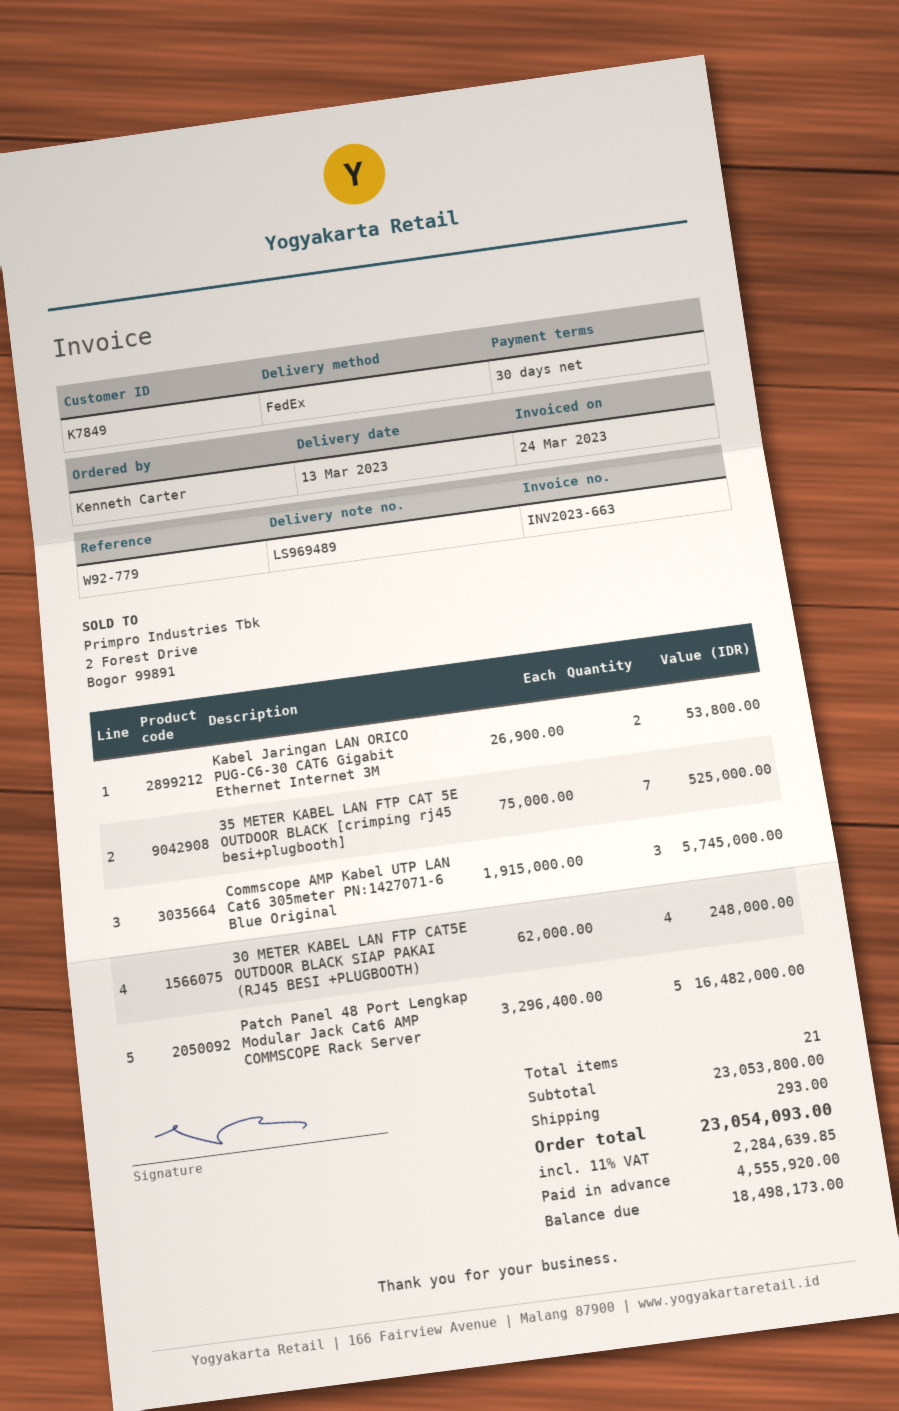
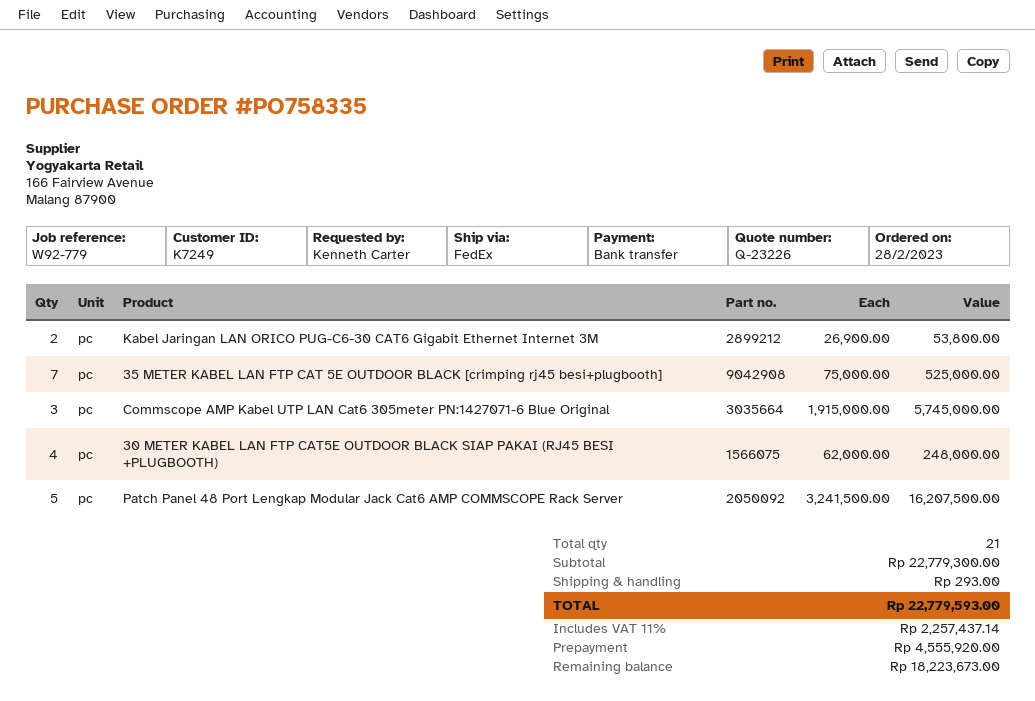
customer number: K7849 -> K7249
Patch Panel 48 Port Lengkap Modular Jack Cat6 AMP COMMSCOPE Rack Server: 5 x 3296400.00 = 16482000.00 -> 5 x 3241500.00 = 16207500.00
subtotal: 23053800.00 -> 22779300.00
tax: 11% = 2284639.85 -> 11% = 2257437.14
total: 23054093.00 -> 22779593.00
balance: 18498173.00 -> 18223673.00

